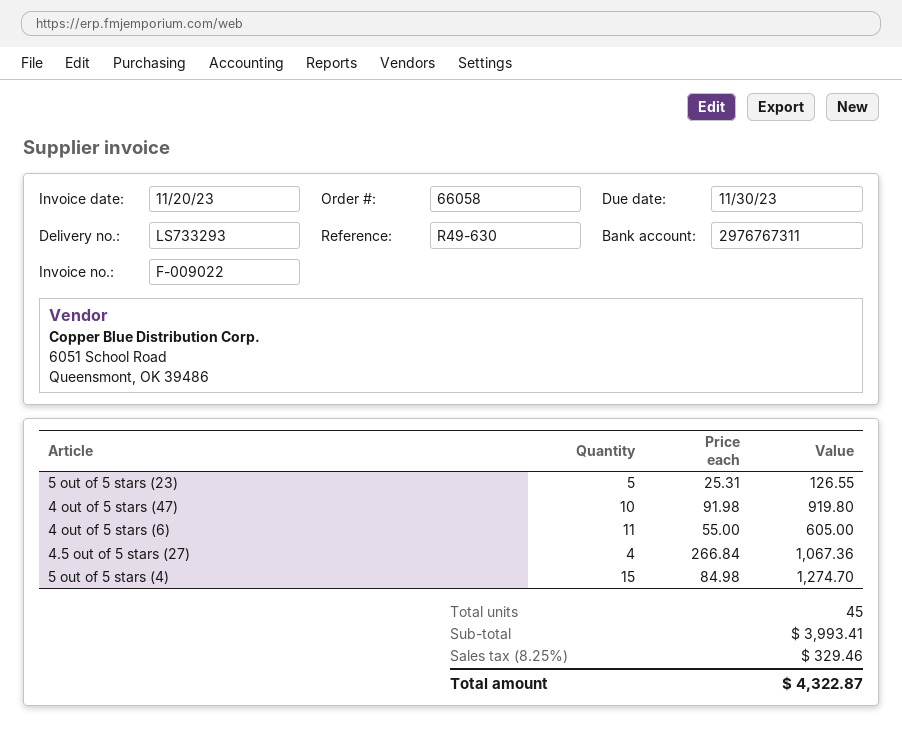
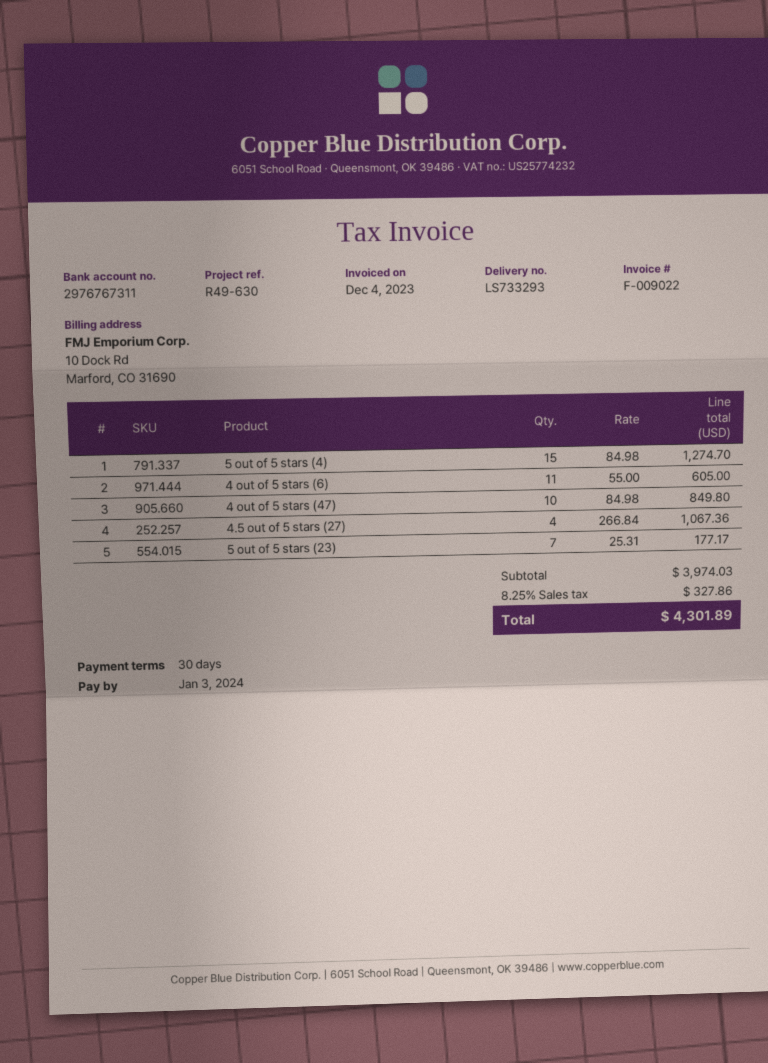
invoice date: 2023-11-20 -> 2023-12-04
due date: 2023-11-30 -> 2024-01-03
5 out of 5 stars (23): 5 x 25.31 = 126.55 -> 7 x 25.31 = 177.17
4 out of 5 stars (47): 10 x 91.98 = 919.80 -> 10 x 84.98 = 849.80
subtotal: 3993.41 -> 3974.03
tax: 8.25% = 329.46 -> 8.25% = 327.86
total: 4322.87 -> 4301.89

